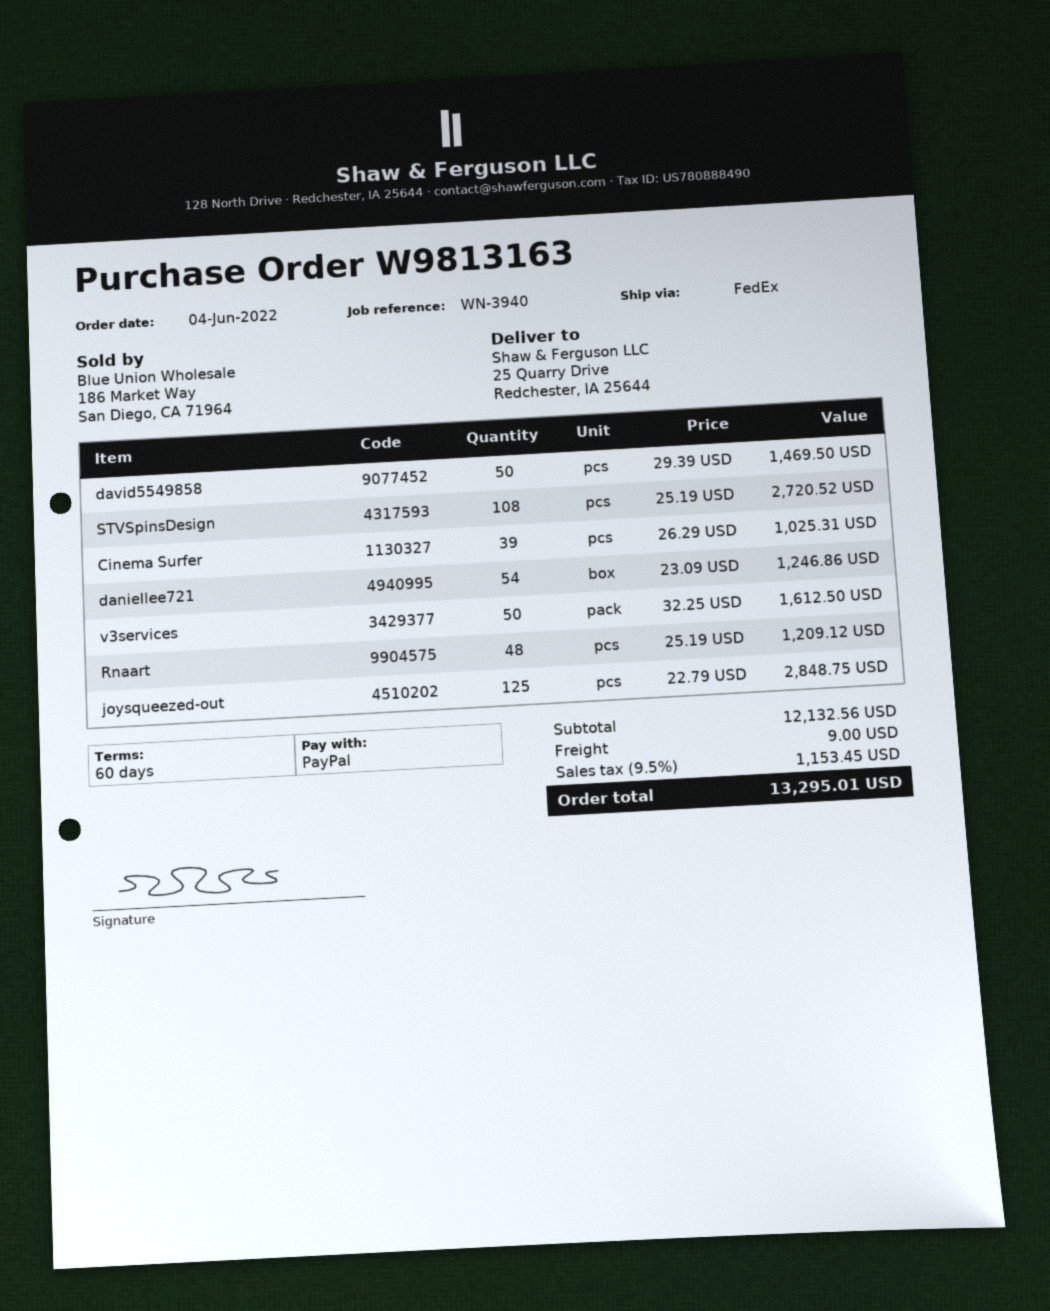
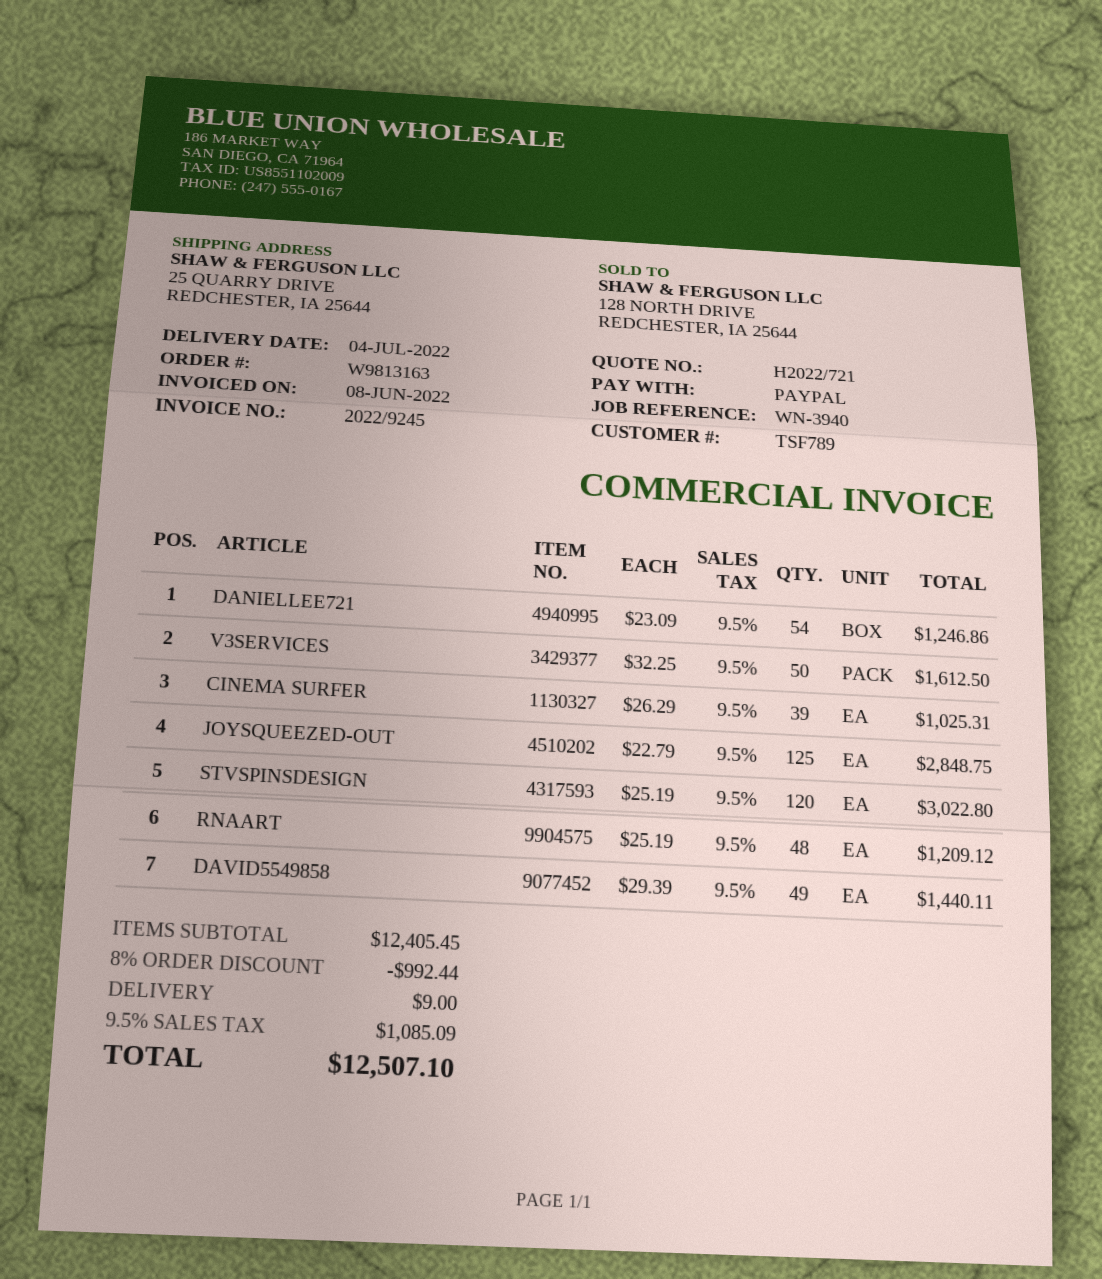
david5549858: 50 x 29.39 = 1469.50 -> 49 x 29.39 = 1440.11
STVSpinsDesign: 108 x 25.19 = 2720.52 -> 120 x 25.19 = 3022.80
subtotal: 12132.56 -> 12405.45
discount: none -> 8% = 992.44
tax: 9.5% = 1153.45 -> 9.5% = 1085.09
total: 13295.01 -> 12507.10

